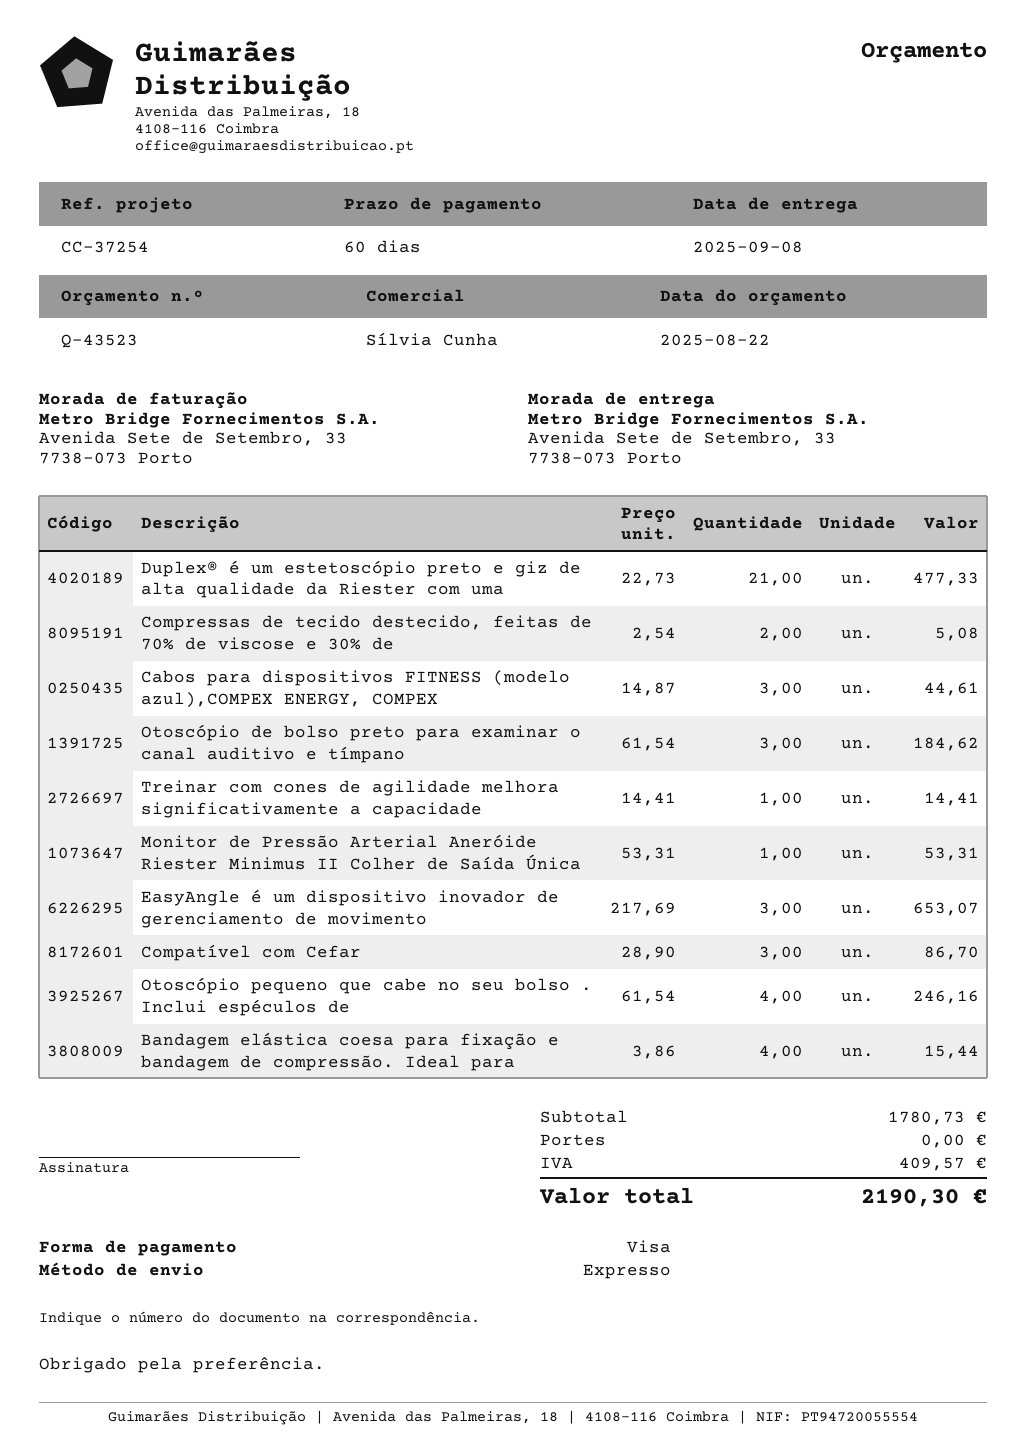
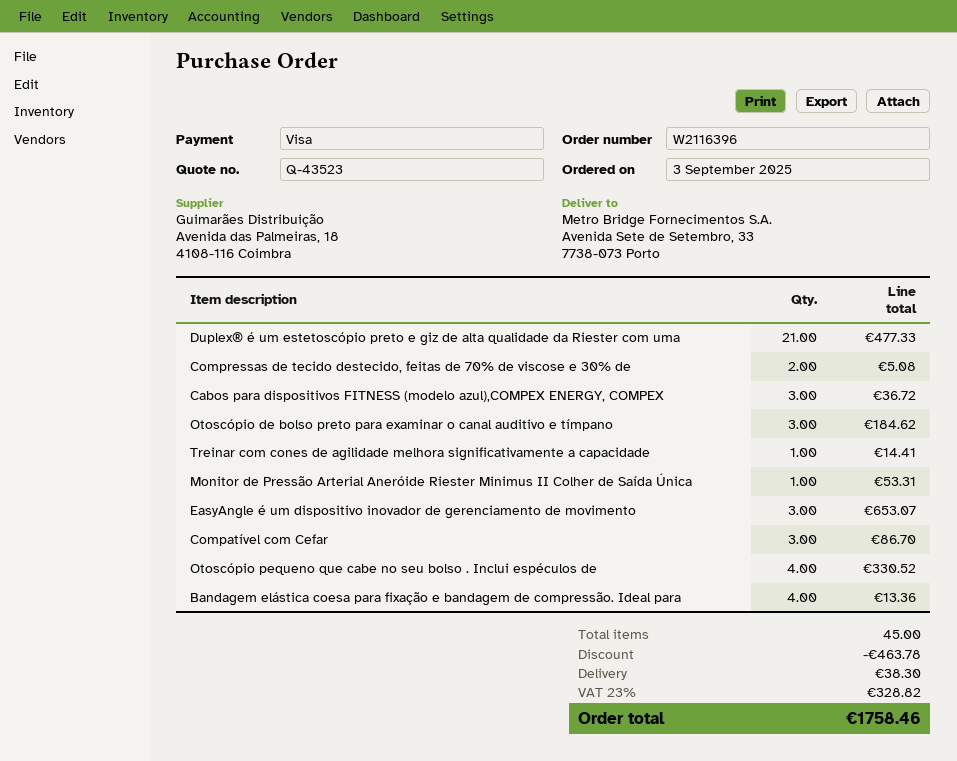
Cabos para dispositivos FITNESS (modelo azul),COMPEX ENERGY, COMPEX: 3 for 44.61 -> 3 for 36.72
Otoscópio pequeno que cabe no seu bolso . Inclui espéculos de: 4 for 246.16 -> 4 for 330.52
Bandagem elástica coesa para fixação e bandagem de compressão. Ideal para: 4 for 15.44 -> 4 for 13.36
discount: none -> 463.78
shipping: 0.00 -> 38.30
tax: 409.57 -> 328.82
total: 2190.30 -> 1758.46

